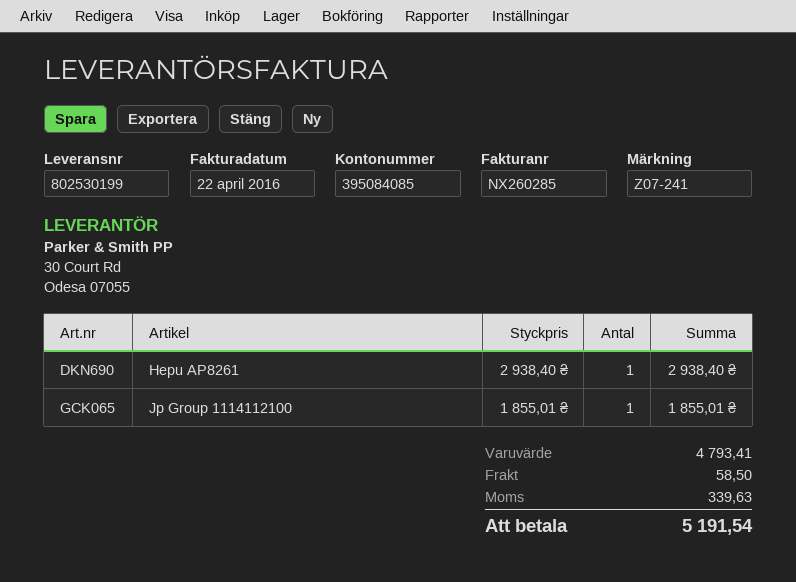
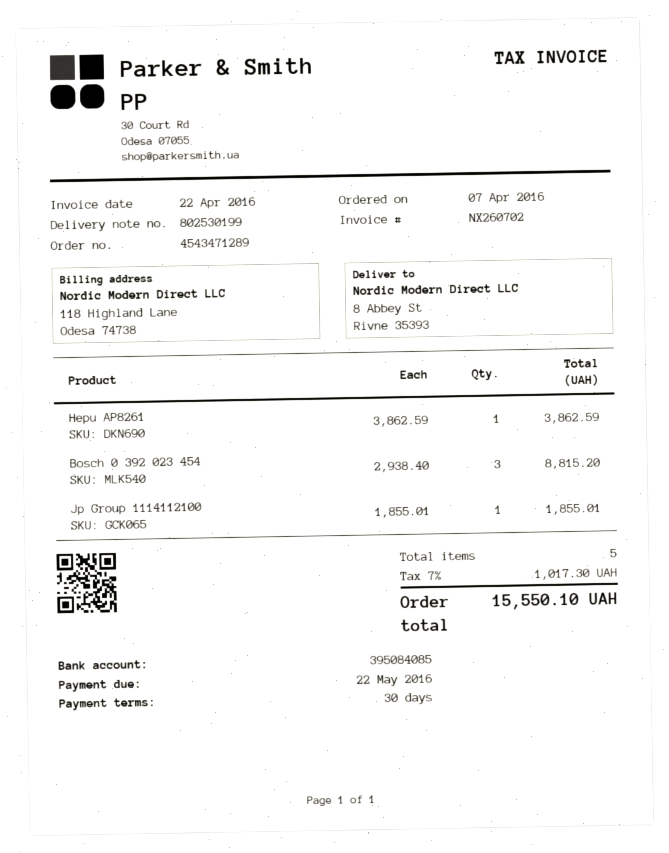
invoice number: NX260285 -> NX260702
Hepu AP8261: 1 x 2938.40 = 2938.40 -> 1 x 3862.59 = 3862.59
Bosch 0 392 023 454: none -> 3 x 2938.40 = 8815.20
shipping: 58.50 -> none
tax: 339.63 -> 1017.30
total: 5191.54 -> 15550.10

